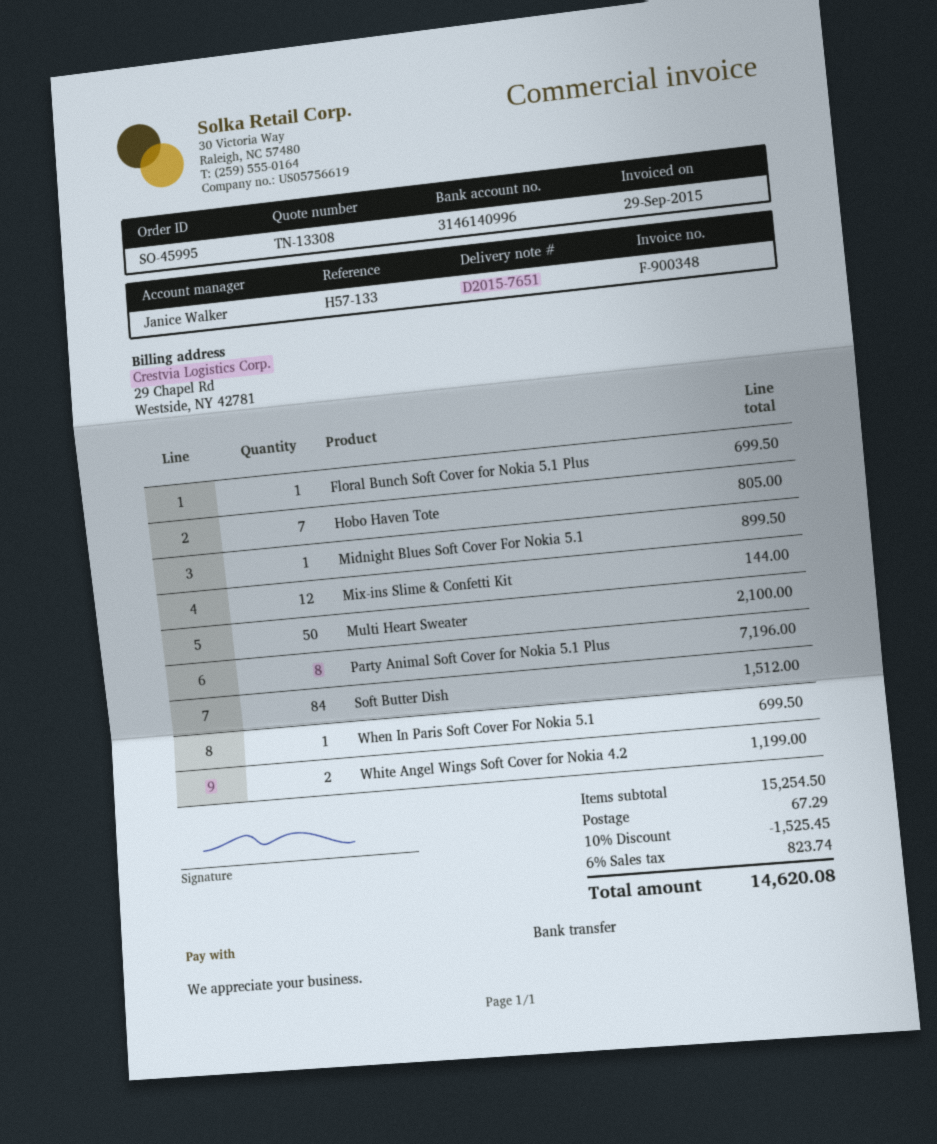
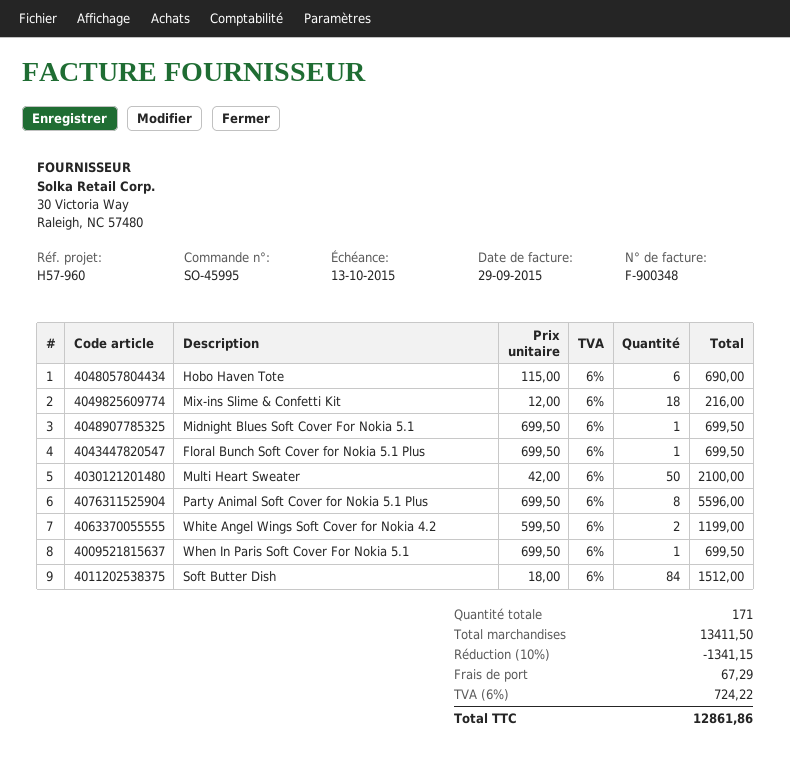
reference: H57-133 -> H57-960
Hobo Haven Tote: 7 for 805.00 -> 6 for 690.00
Midnight Blues Soft Cover For Nokia 5.1: 1 for 899.50 -> 1 for 699.50
Mix-ins Slime & Confetti Kit: 12 for 144.00 -> 18 for 216.00
Party Animal Soft Cover for Nokia 5.1 Plus: 8 for 7196.00 -> 8 for 5596.00
subtotal: 15254.50 -> 13411.50
discount: 10% = 1525.45 -> 10% = 1341.15
tax: 6% = 823.74 -> 6% = 724.22
total: 14620.08 -> 12861.86

